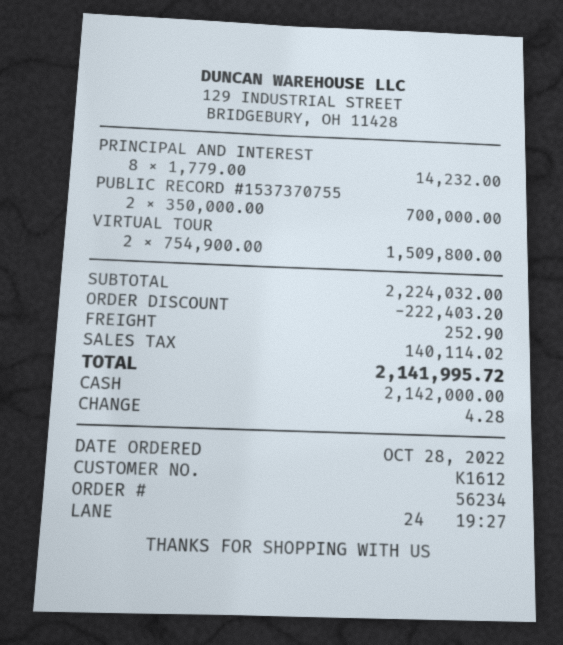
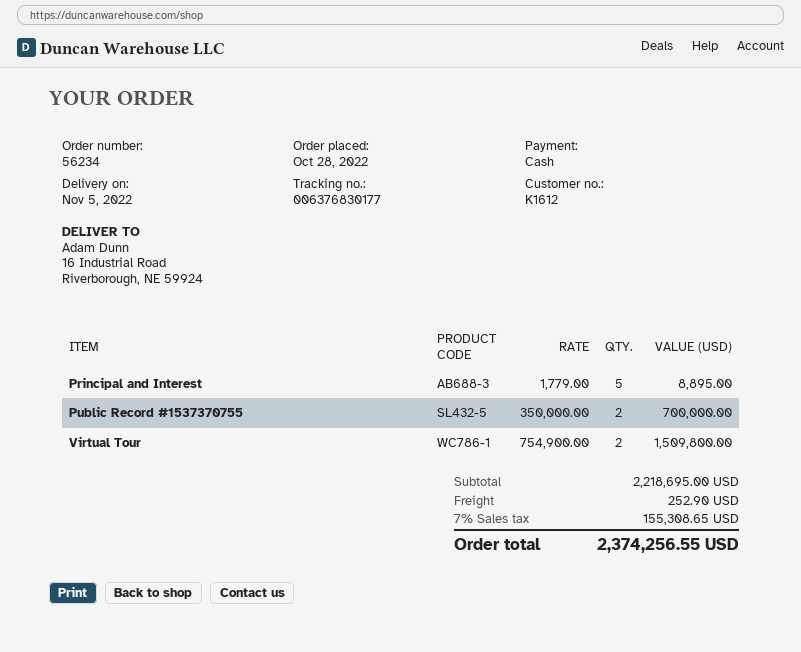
PRINCIPAL AND INTEREST: 8 x 1779.00 = 14232.00 -> 5 x 1779.00 = 8895.00
subtotal: 2224032.00 -> 2218695.00
discount: 222403.20 -> none
tax: 140114.02 -> 155308.65
total: 2141995.72 -> 2374256.55

